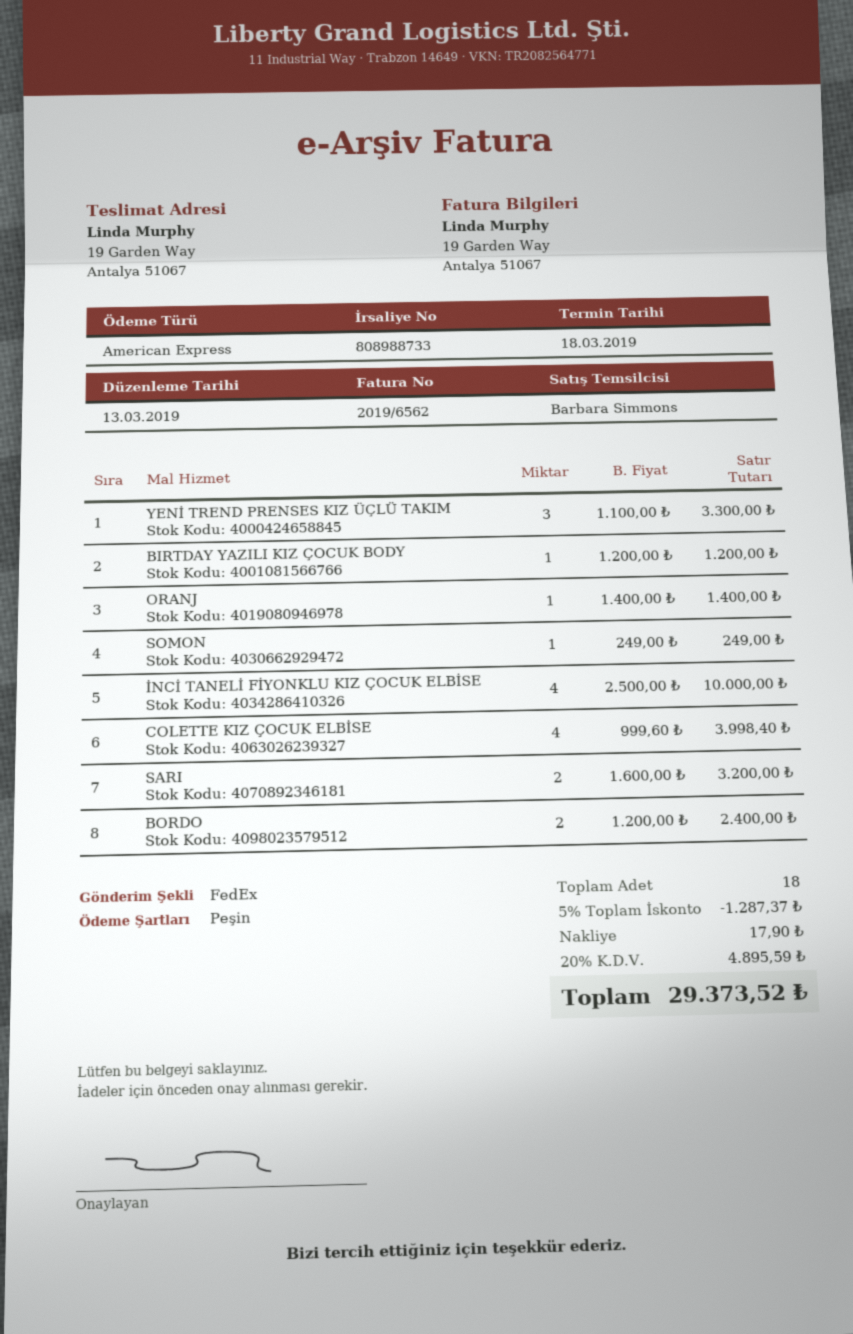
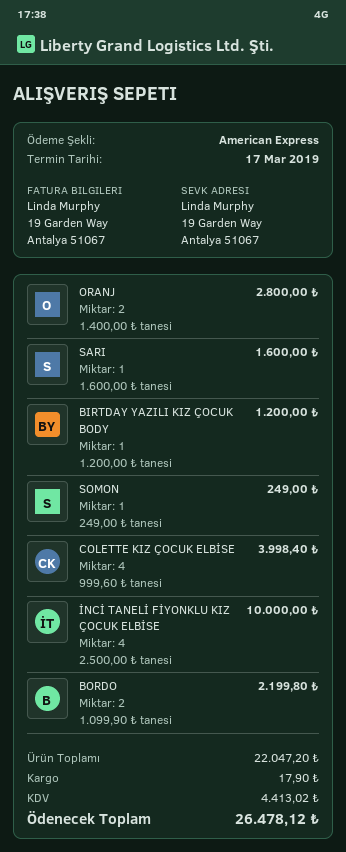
delivery date: 2019-03-18 -> 2019-03-17
YENİ TREND PRENSES KIZ ÜÇLÜ TAKIM: 3 x 1100.00 = 3300.00 -> none
ORANJ: 1 x 1400.00 = 1400.00 -> 2 x 1400.00 = 2800.00
SARI: 2 x 1600.00 = 3200.00 -> 1 x 1600.00 = 1600.00
BORDO: 2 x 1200.00 = 2400.00 -> 2 x 1099.90 = 2199.80
discount: 5% = 1287.37 -> none
tax: 4895.59 -> 4413.02
total: 29373.52 -> 26478.12

